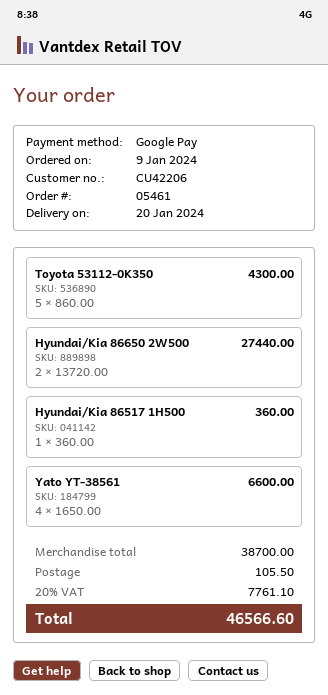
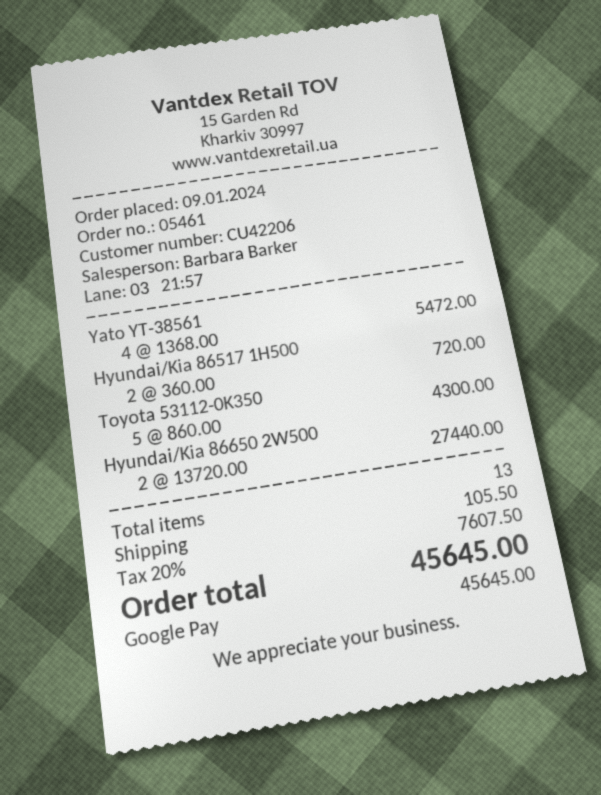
Hyundai/Kia 86517 1H500: 1 x 360.00 = 360.00 -> 2 x 360.00 = 720.00
Yato YT-38561: 4 x 1650.00 = 6600.00 -> 4 x 1368.00 = 5472.00
tax: 20% = 7761.10 -> 20% = 7607.50
total: 46566.60 -> 45645.00

